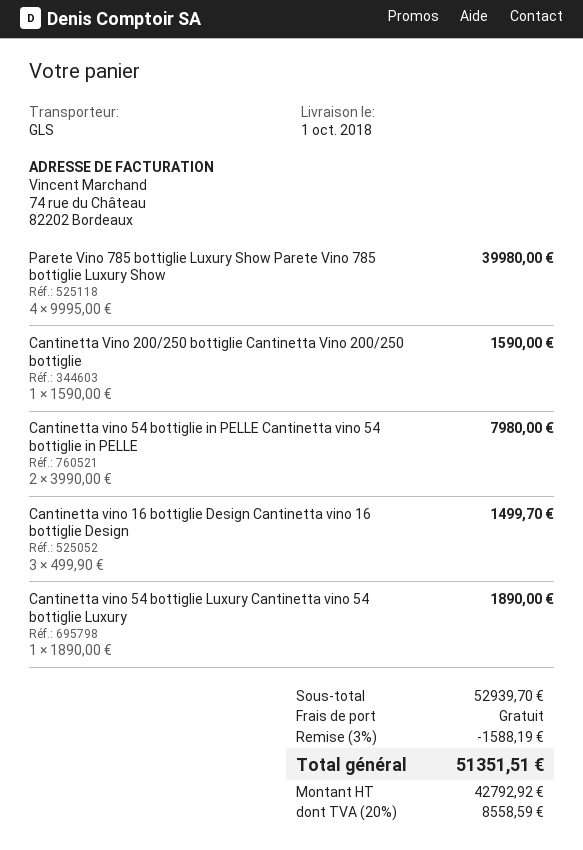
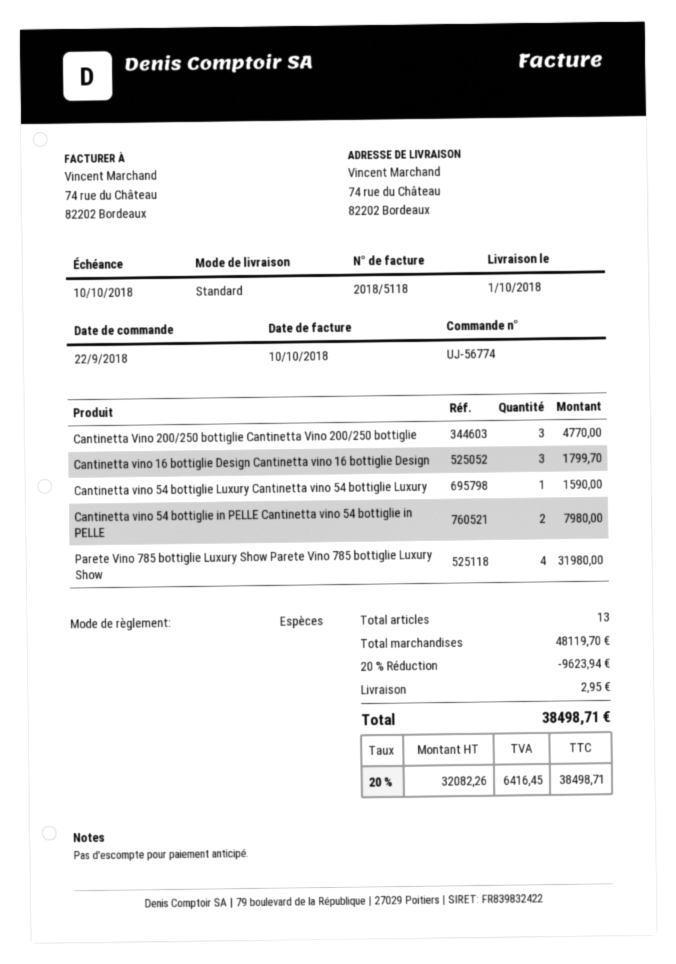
shipping method: GLS -> standard
Parete Vino 785 bottiglie Luxury Show Parete Vino 785 bottiglie Luxury Show: 4 for 39980.00 -> 4 for 31980.00
Cantinetta Vino 200/250 bottiglie Cantinetta Vino 200/250 bottiglie: 1 for 1590.00 -> 3 for 4770.00
Cantinetta vino 16 bottiglie Design Cantinetta vino 16 bottiglie Design: 3 for 1499.70 -> 3 for 1799.70
Cantinetta vino 54 bottiglie Luxury Cantinetta vino 54 bottiglie Luxury: 1 for 1890.00 -> 1 for 1590.00
subtotal: 52939.70 -> 48119.70
discount: 3% = 1588.19 -> 20% = 9623.94
shipping: 0.00 -> 2.95
net: 42792.92 -> 32082.26
tax: 20% = 8558.59 -> 20% = 6416.45
total: 51351.51 -> 38498.71

